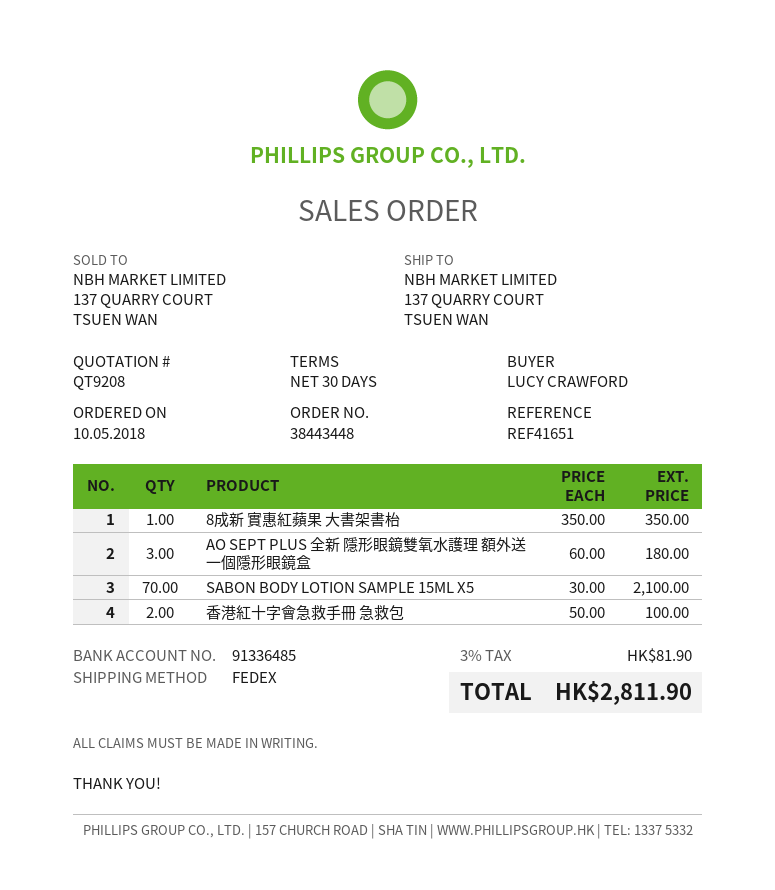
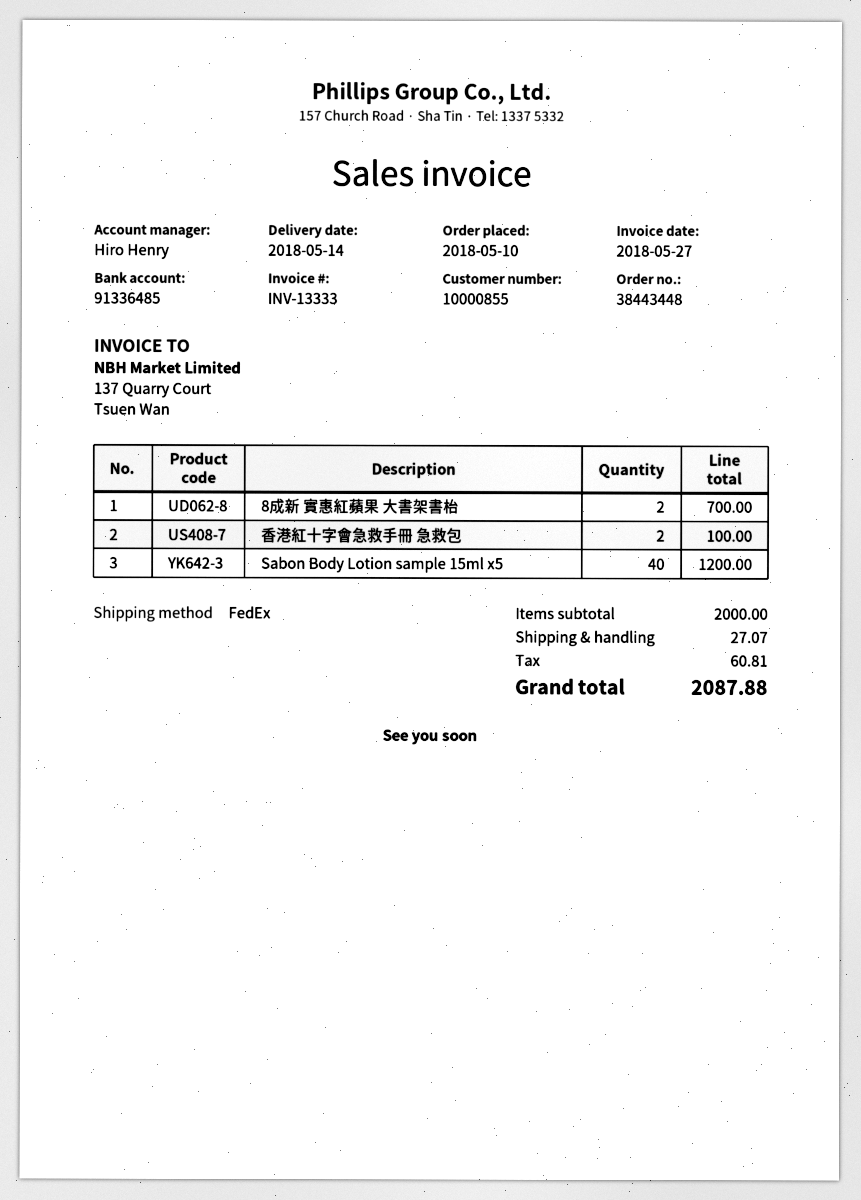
8成新 實惠紅蘋果 大書架書枱: 1 for 350.00 -> 2 for 700.00
AO SEPT PLUS 全新 隱形眼鏡雙氧水護理 額外送一個隱形眼鏡盒: 3 for 180.00 -> none
SABON BODY LOTION SAMPLE 15ML X5: 70 for 2100.00 -> 40 for 1200.00
shipping: none -> 27.07
tax: 81.90 -> 60.81
total: 2811.90 -> 2087.88

